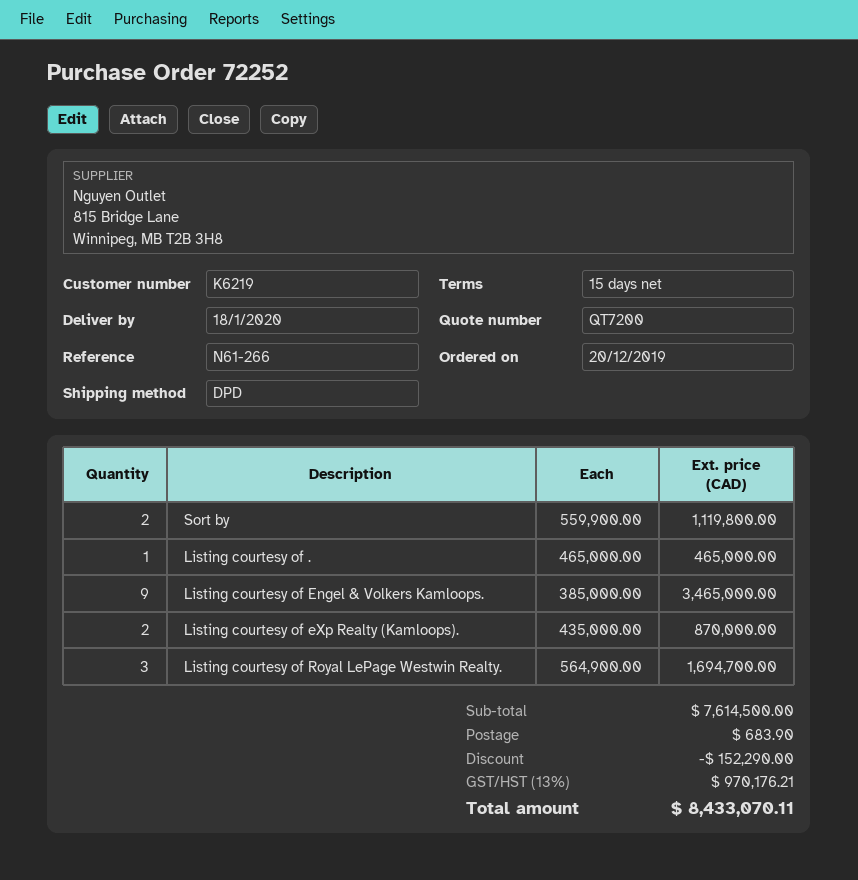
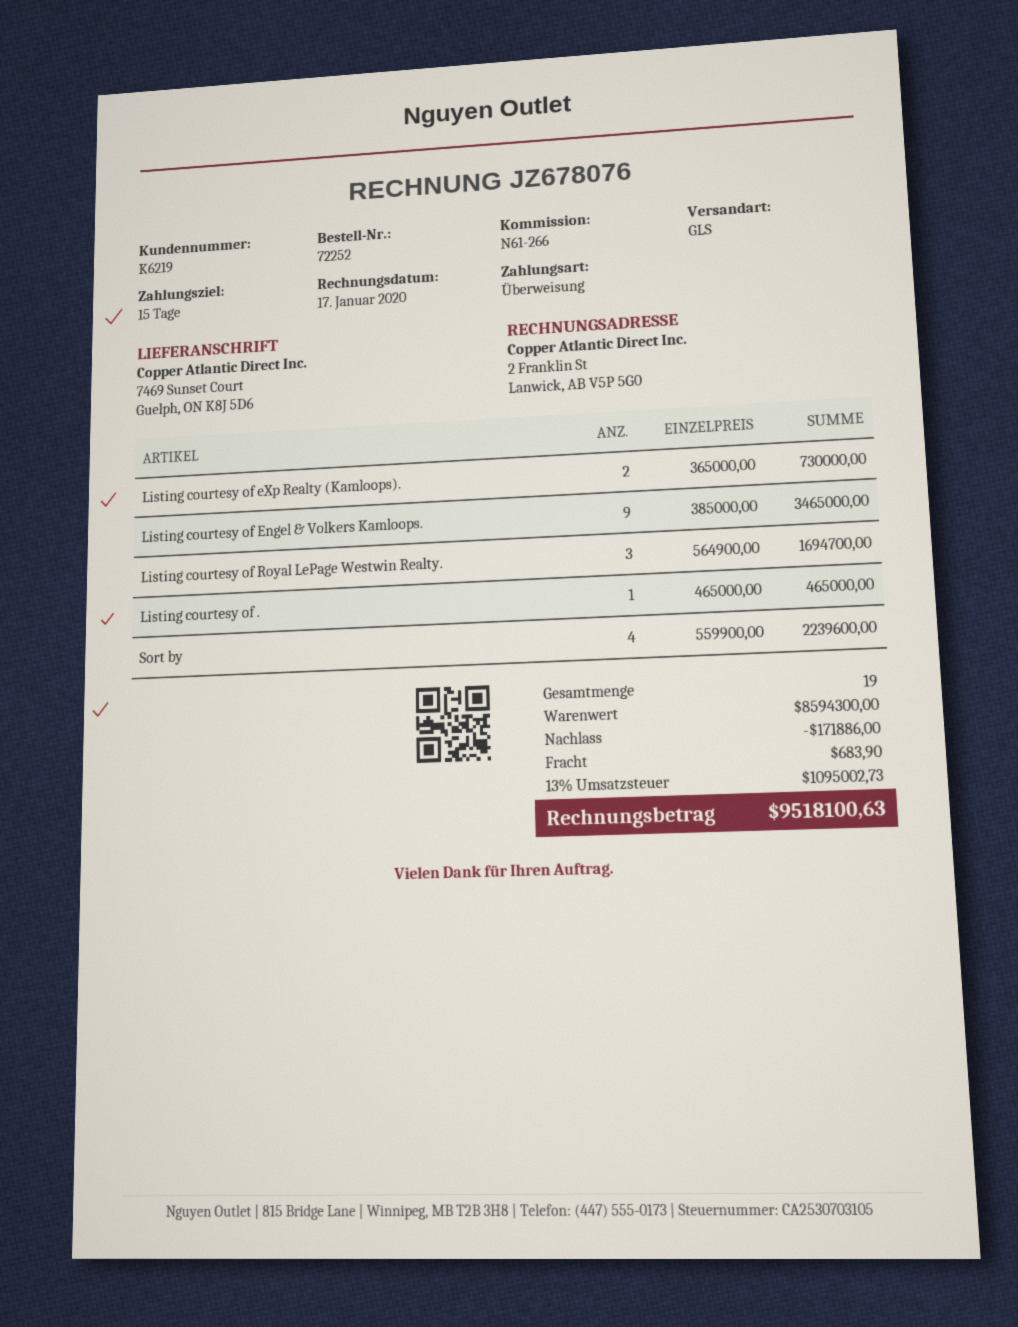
shipping method: DPD -> GLS
Sort by: 2 x 559900.00 = 1119800.00 -> 4 x 559900.00 = 2239600.00
Listing courtesy of eXp Realty (Kamloops).: 2 x 435000.00 = 870000.00 -> 2 x 365000.00 = 730000.00
subtotal: 7614500.00 -> 8594300.00
discount: 152290.00 -> 171886.00
tax: 13% = 970176.21 -> 13% = 1095002.73
total: 8433070.11 -> 9518100.63

